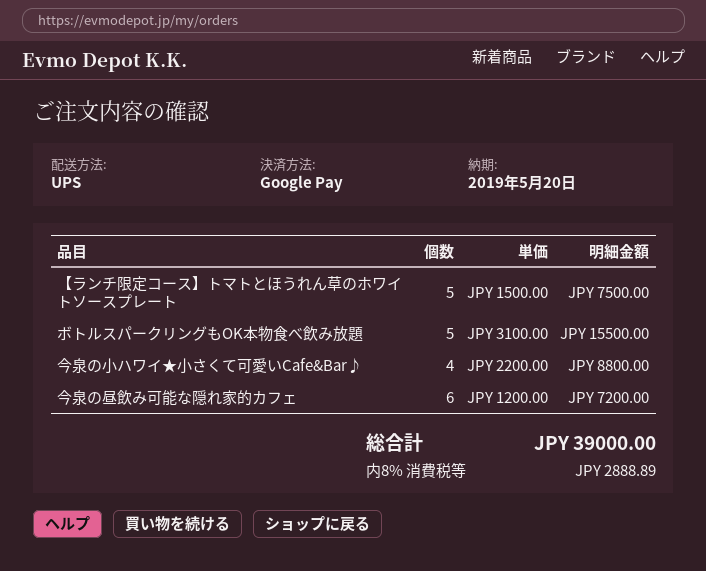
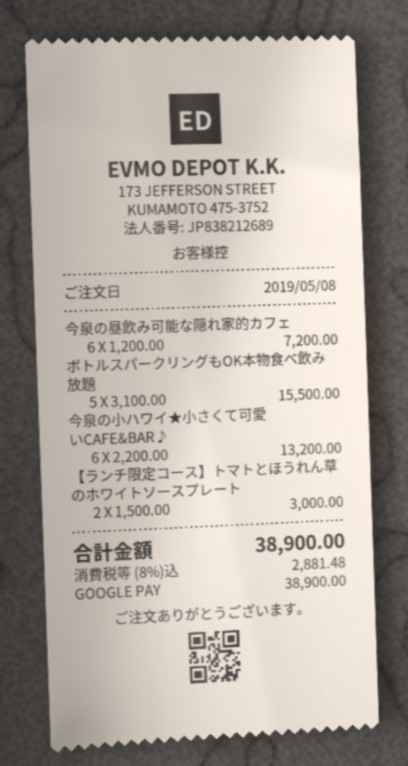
【ランチ限定コース】トマトとほうれん草のホワイトソースプレート: 5 x 1500.00 = 7500.00 -> 2 x 1500.00 = 3000.00
今泉の小ハワイ★小さくて可愛いCafe&Bar♪: 4 x 2200.00 = 8800.00 -> 6 x 2200.00 = 13200.00
tax: 8% = 2888.89 -> 8% = 2881.48
total: 39000.00 -> 38900.00

